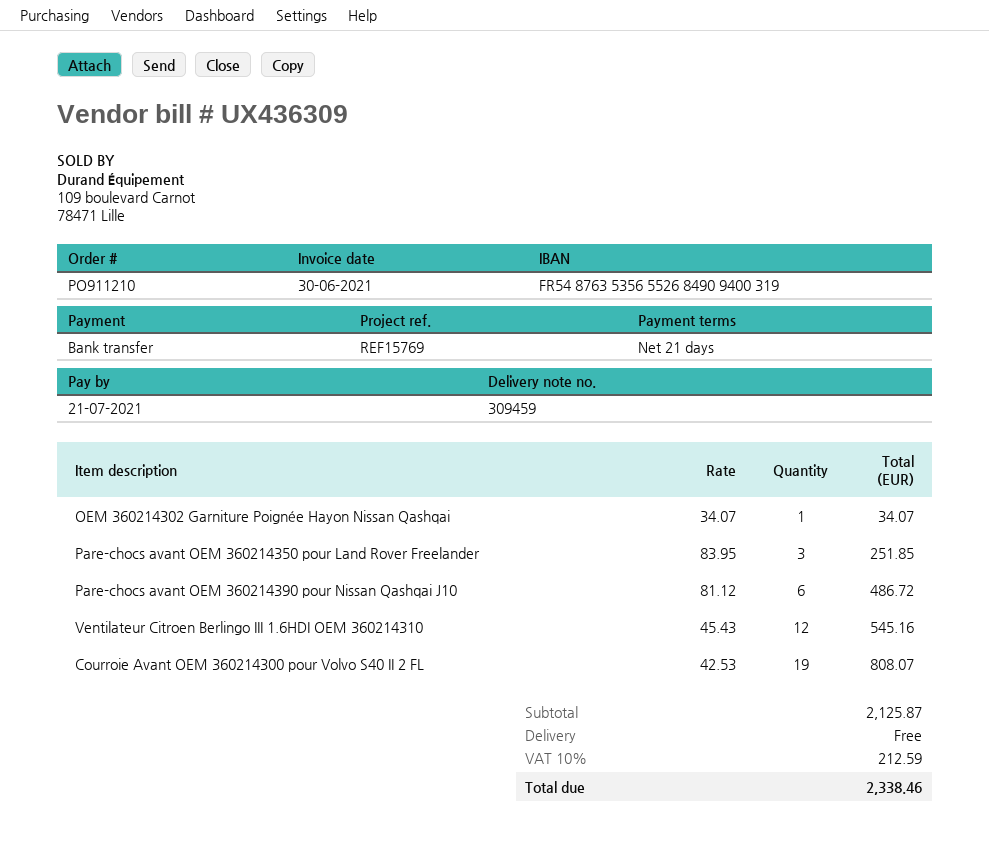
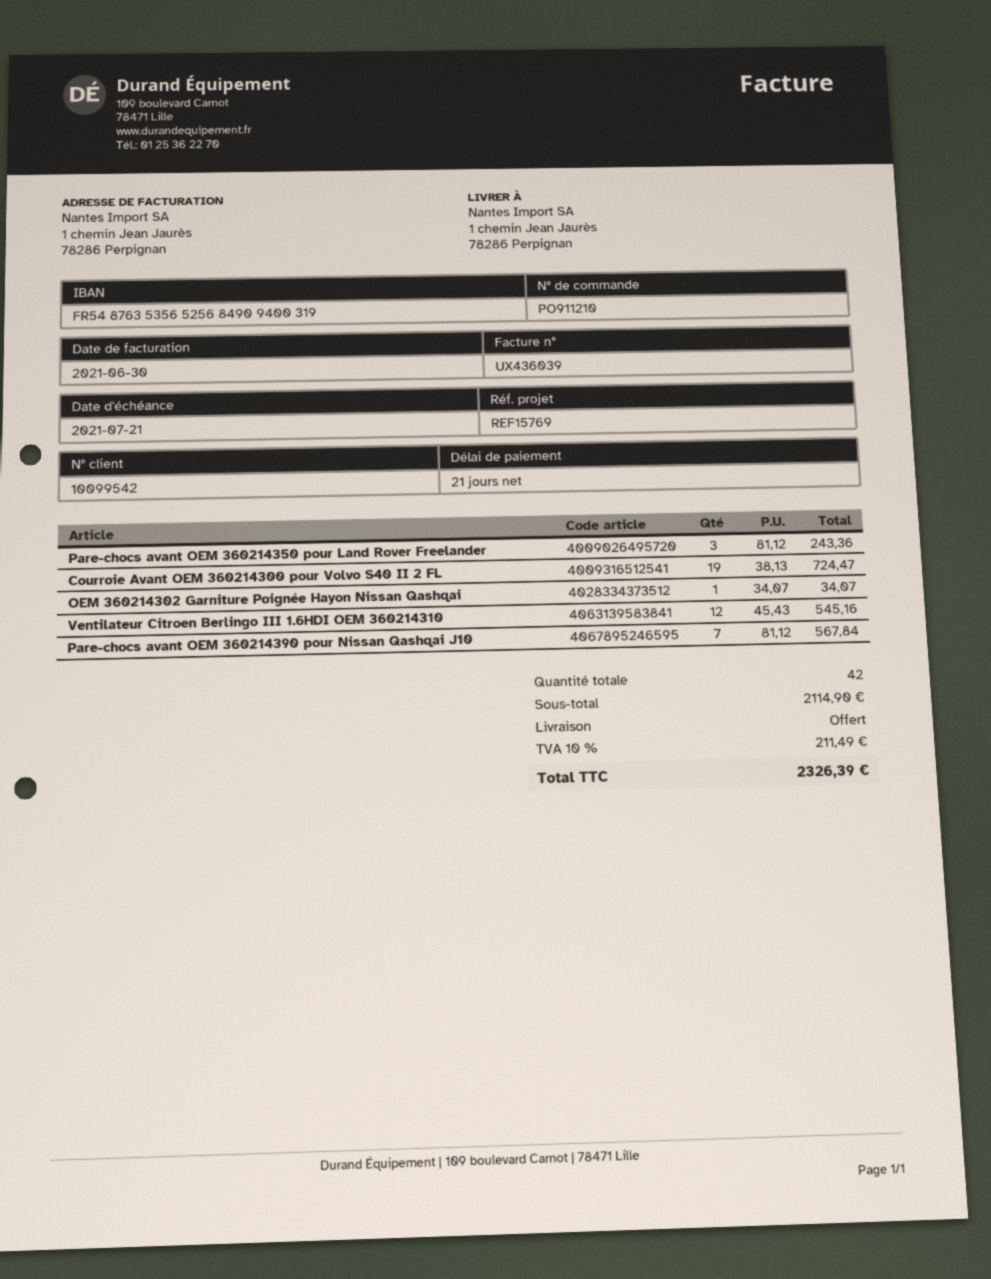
invoice number: UX436309 -> UX436039
bank account: FR5487635356552684909400319 -> FR5487635356525684909400319
Pare-chocs avant OEM 360214350 pour Land Rover Freelander: 3 x 83.95 = 251.85 -> 3 x 81.12 = 243.36
Pare-chocs avant OEM 360214390 pour Nissan Qashqai J10: 6 x 81.12 = 486.72 -> 7 x 81.12 = 567.84
Courroie Avant OEM 360214300 pour Volvo S40 II 2 FL: 19 x 42.53 = 808.07 -> 19 x 38.13 = 724.47
subtotal: 2125.87 -> 2114.90
tax: 10% = 212.59 -> 10% = 211.49
total: 2338.46 -> 2326.39

